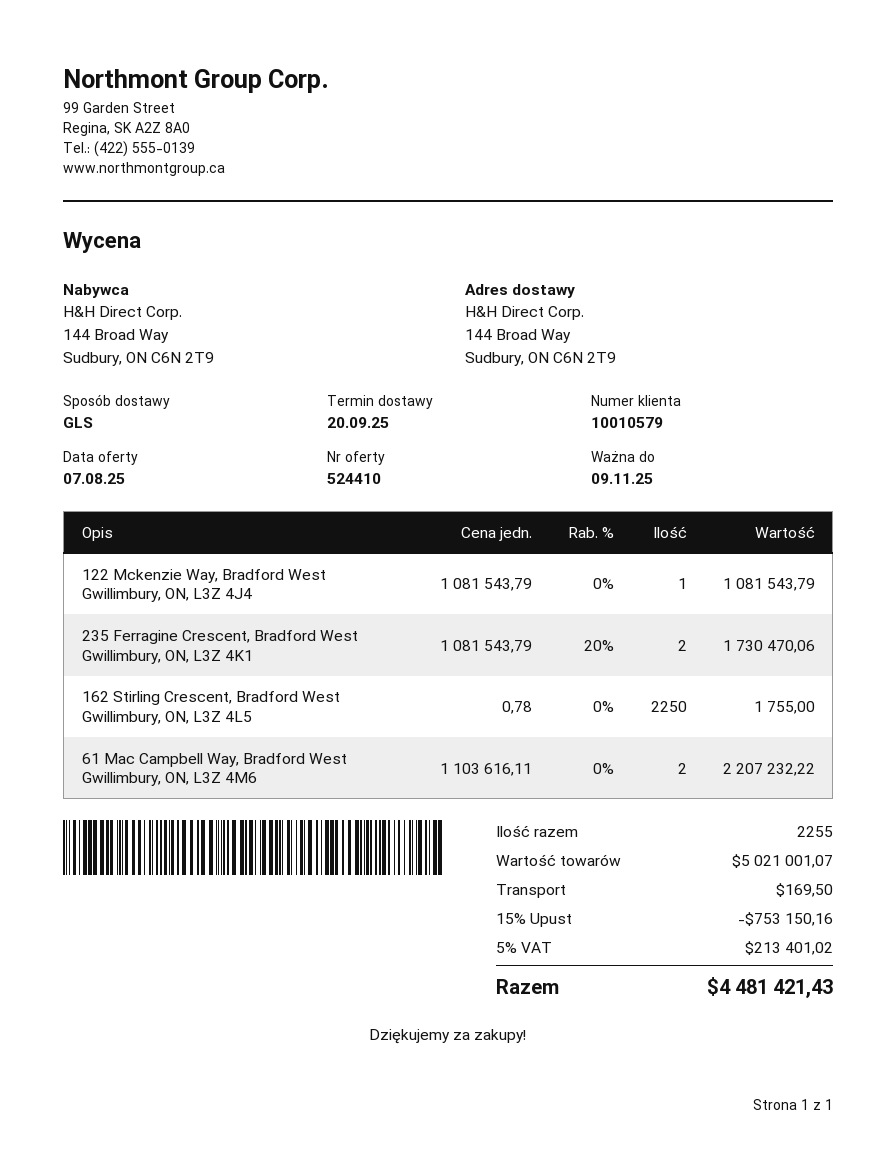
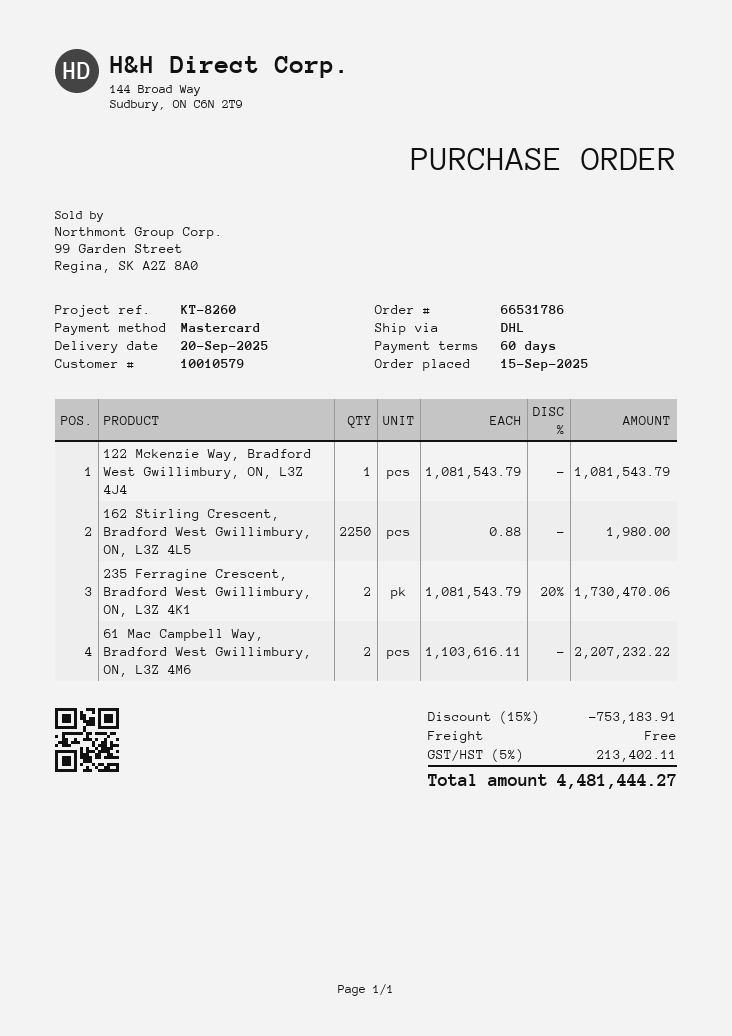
shipping method: GLS -> DHL
162 Stirling Crescent, Bradford West Gwillimbury, ON, L3Z 4L5: 2250 x 0.78 = 1755.00 -> 2250 x 0.88 = 1980.00
discount: 15% = 753150.16 -> 15% = 753183.91
shipping: 169.50 -> 0.00
tax: 5% = 213401.02 -> 5% = 213402.11
total: 4481421.43 -> 4481444.27

